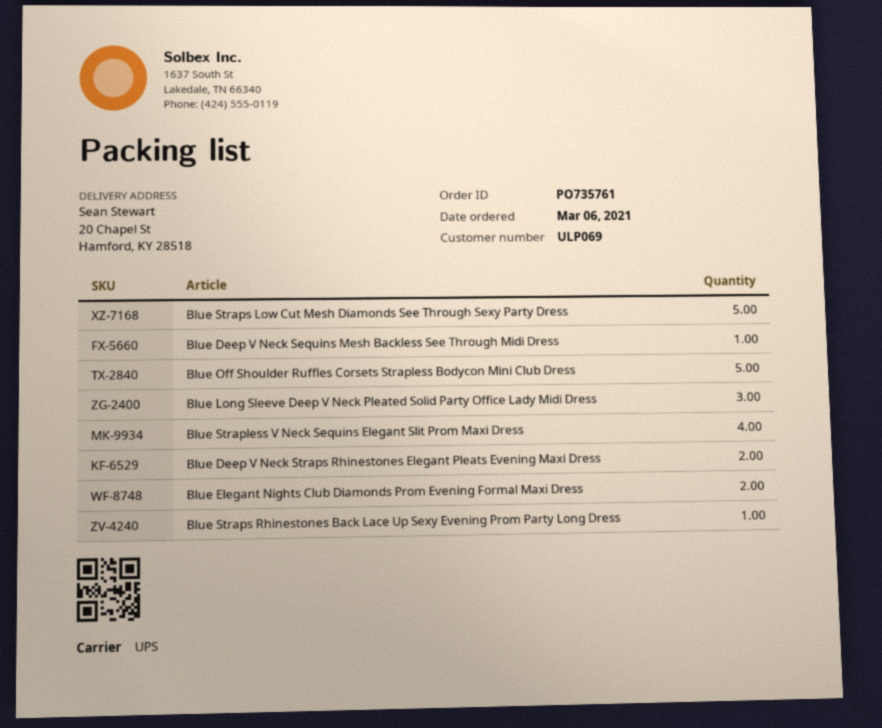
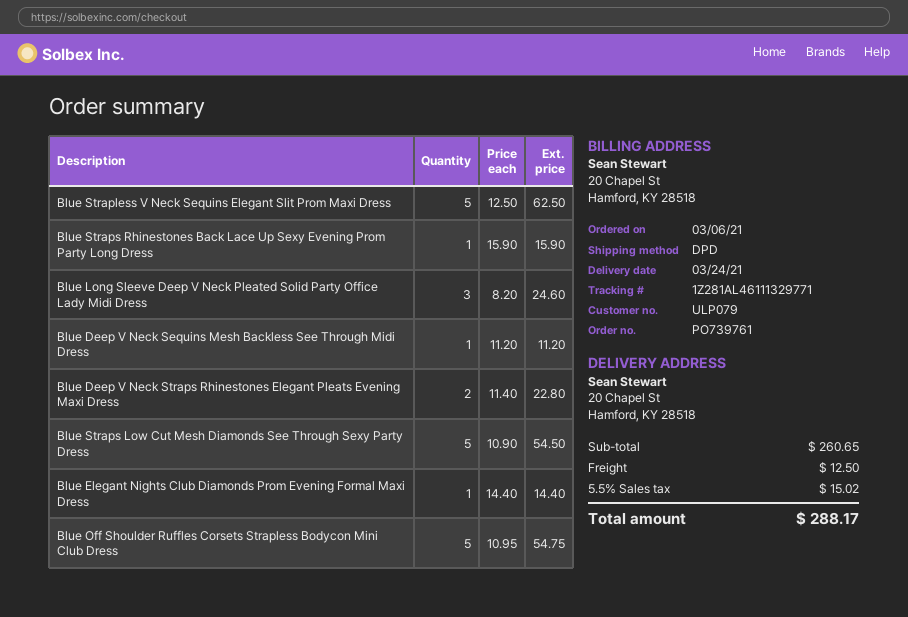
order number: PO735761 -> PO739761
customer number: ULP069 -> ULP079
shipping method: UPS -> DPD
Blue Strapless V Neck Sequins Elegant Slit Prom Maxi Dress: 4 -> 5
Blue Elegant Nights Club Diamonds Prom Evening Formal Maxi Dress: 2 -> 1

